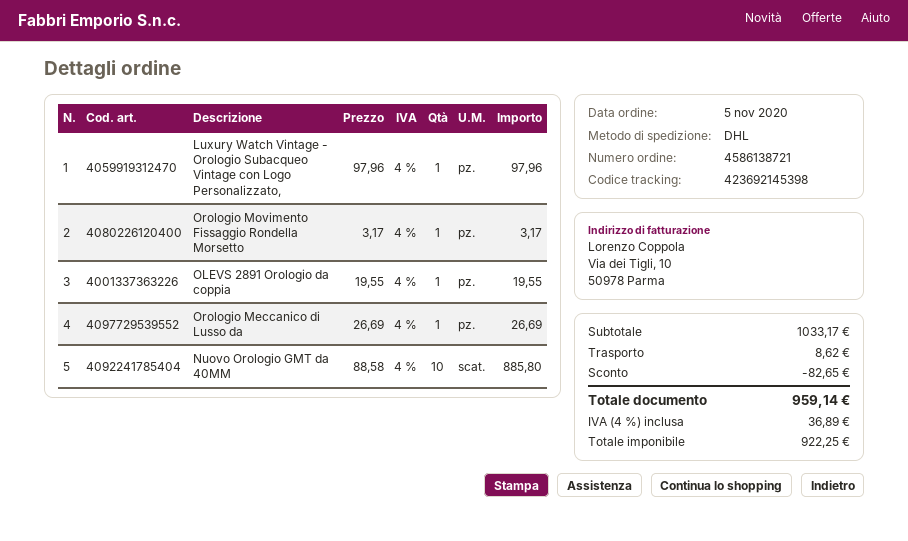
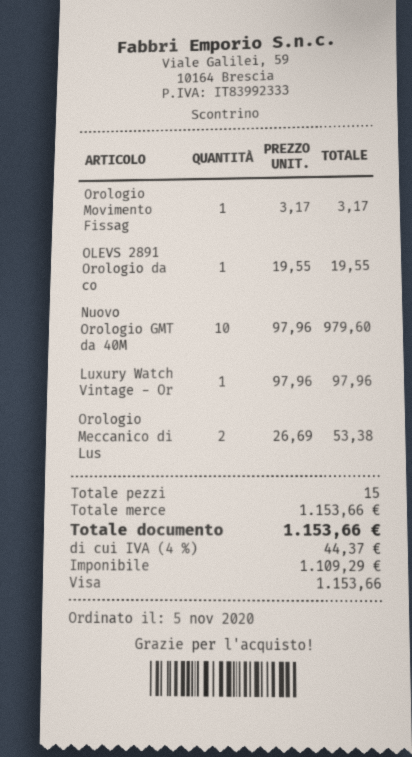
Orologio Meccanico di Lusso da: 1 x 26.69 = 26.69 -> 2 x 26.69 = 53.38
Nuovo Orologio GMT da 40MM: 10 x 88.58 = 885.80 -> 10 x 97.96 = 979.60
subtotal: 1033.17 -> 1153.66
discount: 82.65 -> none
shipping: 8.62 -> none
net: 922.25 -> 1109.29
tax: 4% = 36.89 -> 4% = 44.37
total: 959.14 -> 1153.66

